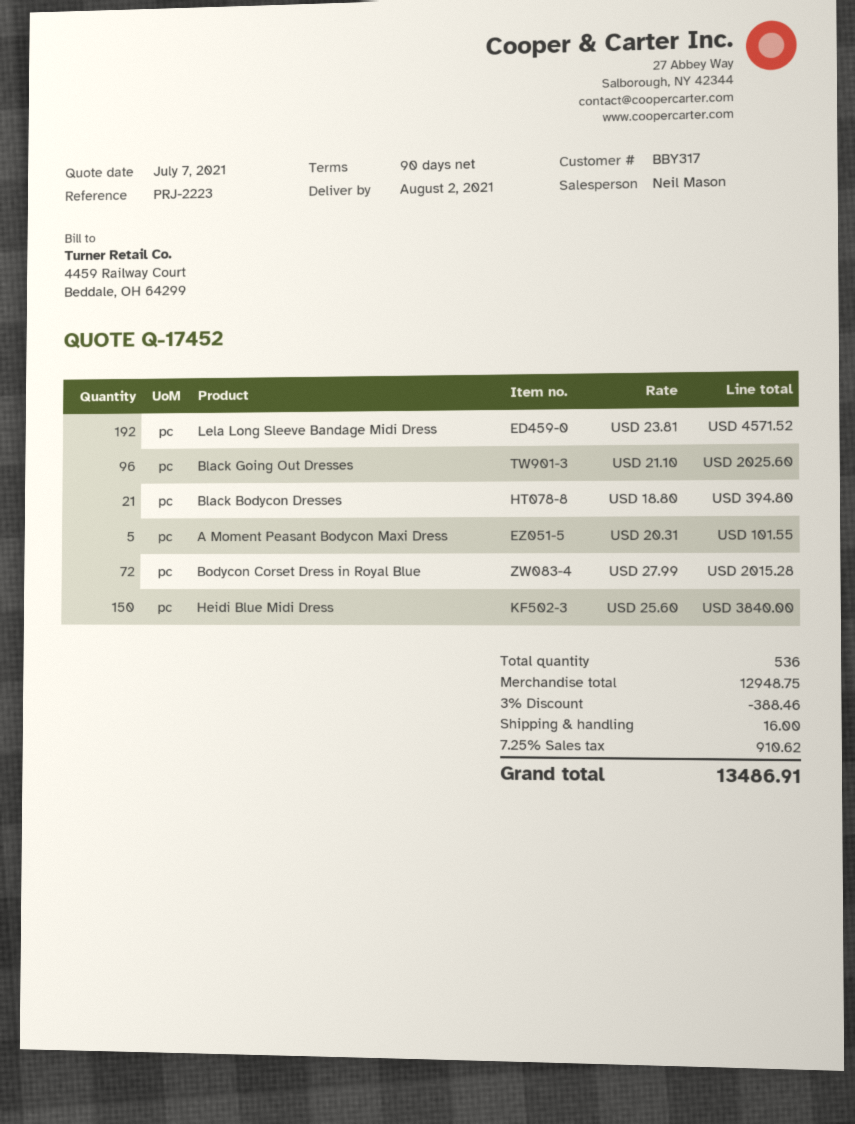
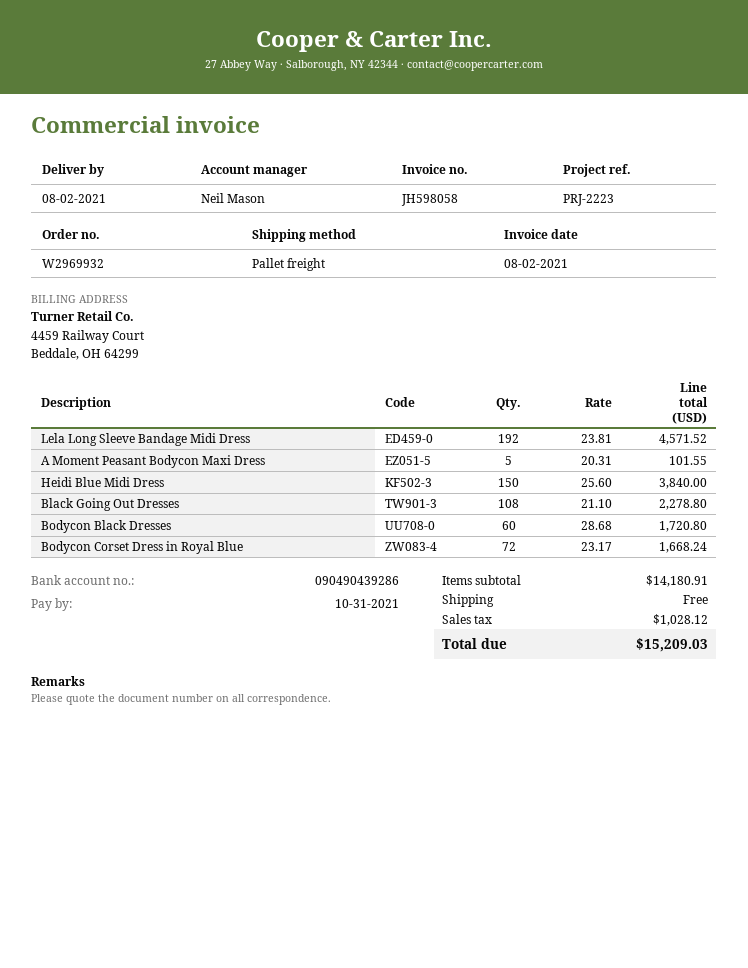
Black Going Out Dresses: 96 x 21.10 = 2025.60 -> 108 x 21.10 = 2278.80
Black Bodycon Dresses: 21 x 18.80 = 394.80 -> none
Bodycon Corset Dress in Royal Blue: 72 x 27.99 = 2015.28 -> 72 x 23.17 = 1668.24
Bodycon Black Dresses: none -> 60 x 28.68 = 1720.80
subtotal: 12948.75 -> 14180.91
discount: 3% = 388.46 -> none
shipping: 16.00 -> 0.00
tax: 910.62 -> 1028.12
total: 13486.91 -> 15209.03

